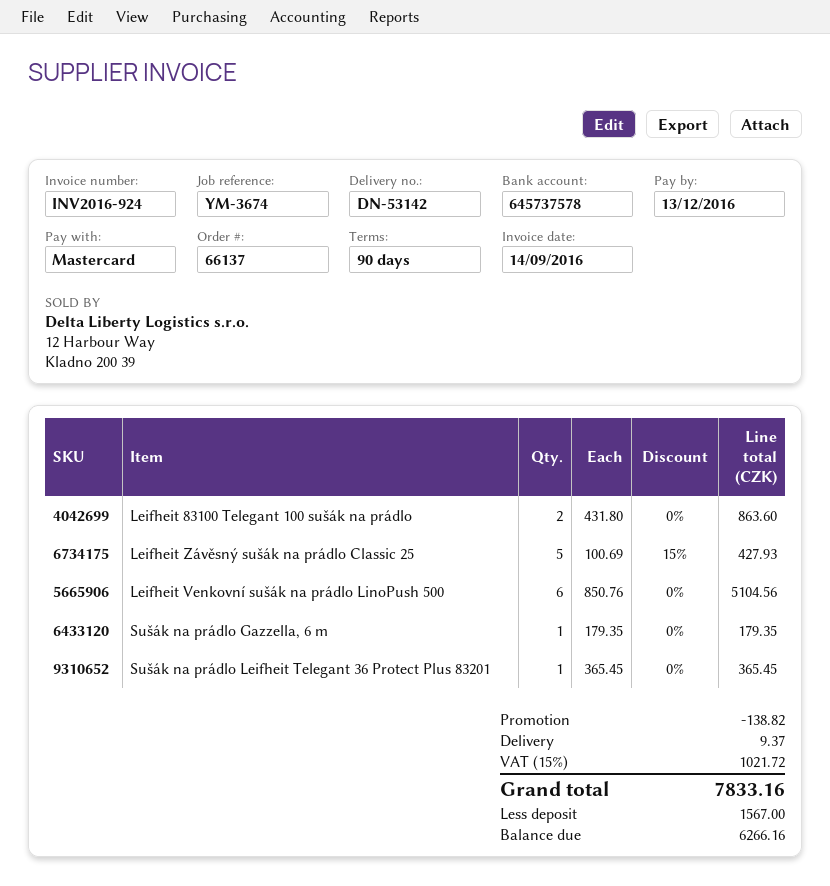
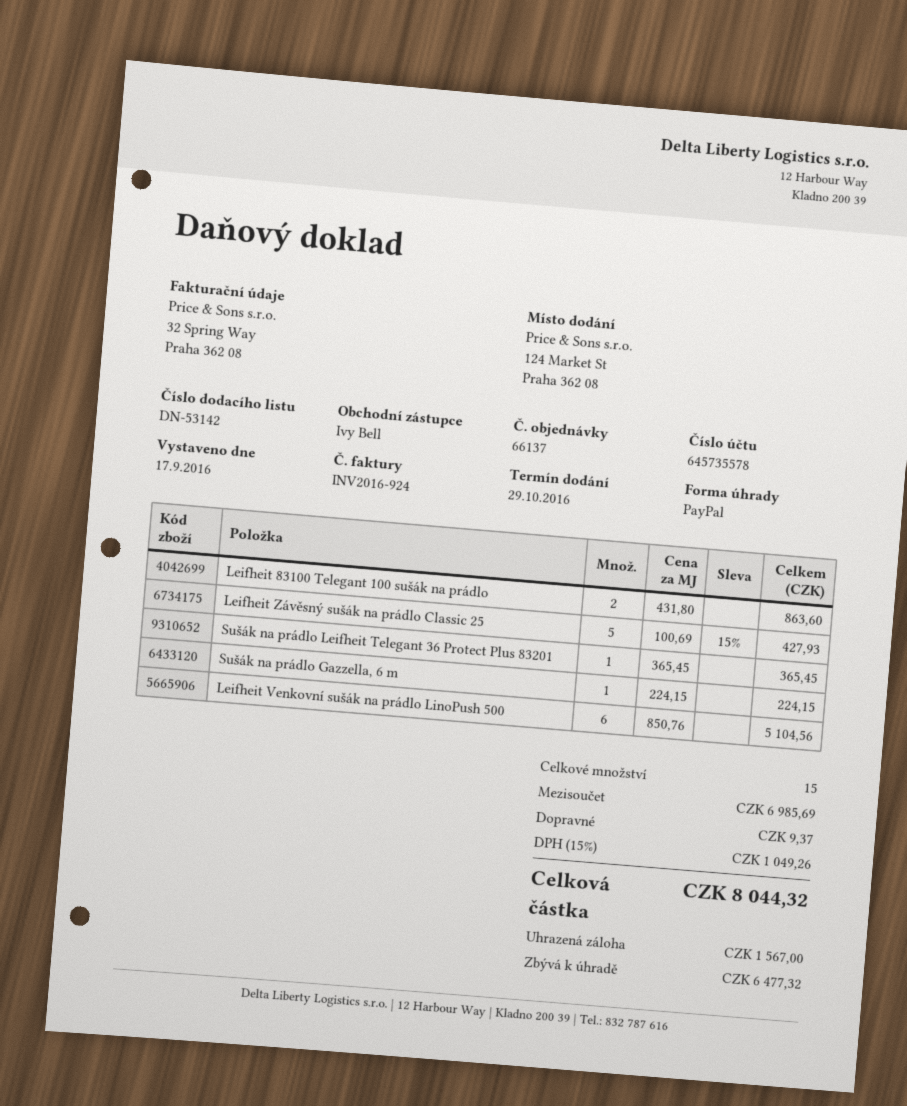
invoice date: 2016-09-14 -> 2016-09-17
payment method: Mastercard -> PayPal
bank account: 645737578 -> 645735578
Sušák na prádlo Gazzella, 6 m: 1 x 179.35 = 179.35 -> 1 x 224.15 = 224.15
discount: 138.82 -> none
tax: 15% = 1021.72 -> 15% = 1049.26
total: 7833.16 -> 8044.32
balance: 6266.16 -> 6477.32

